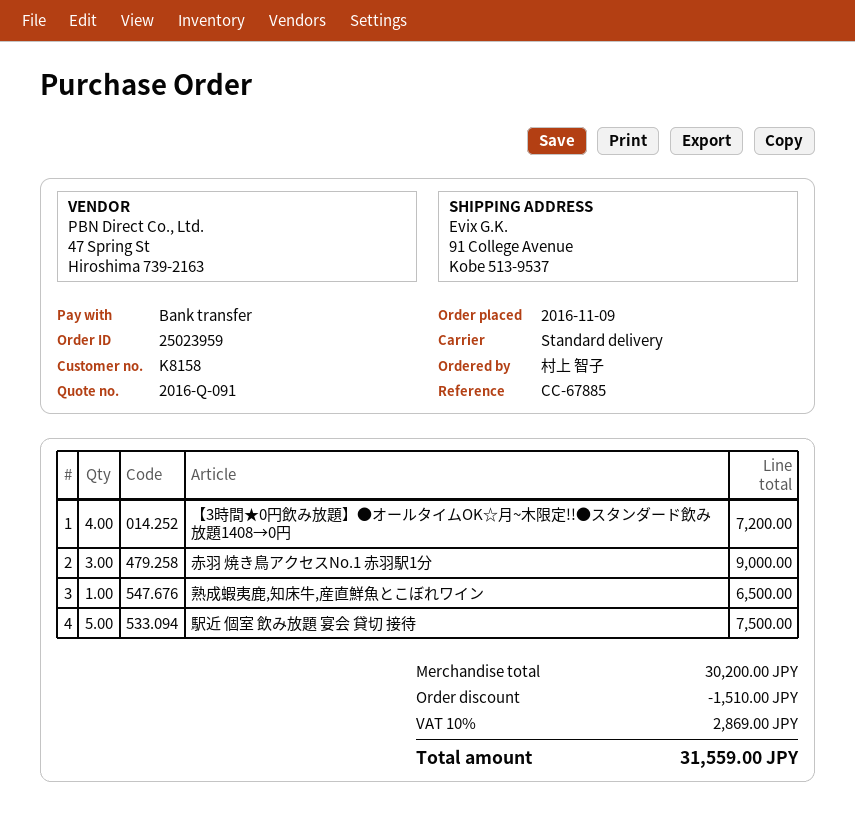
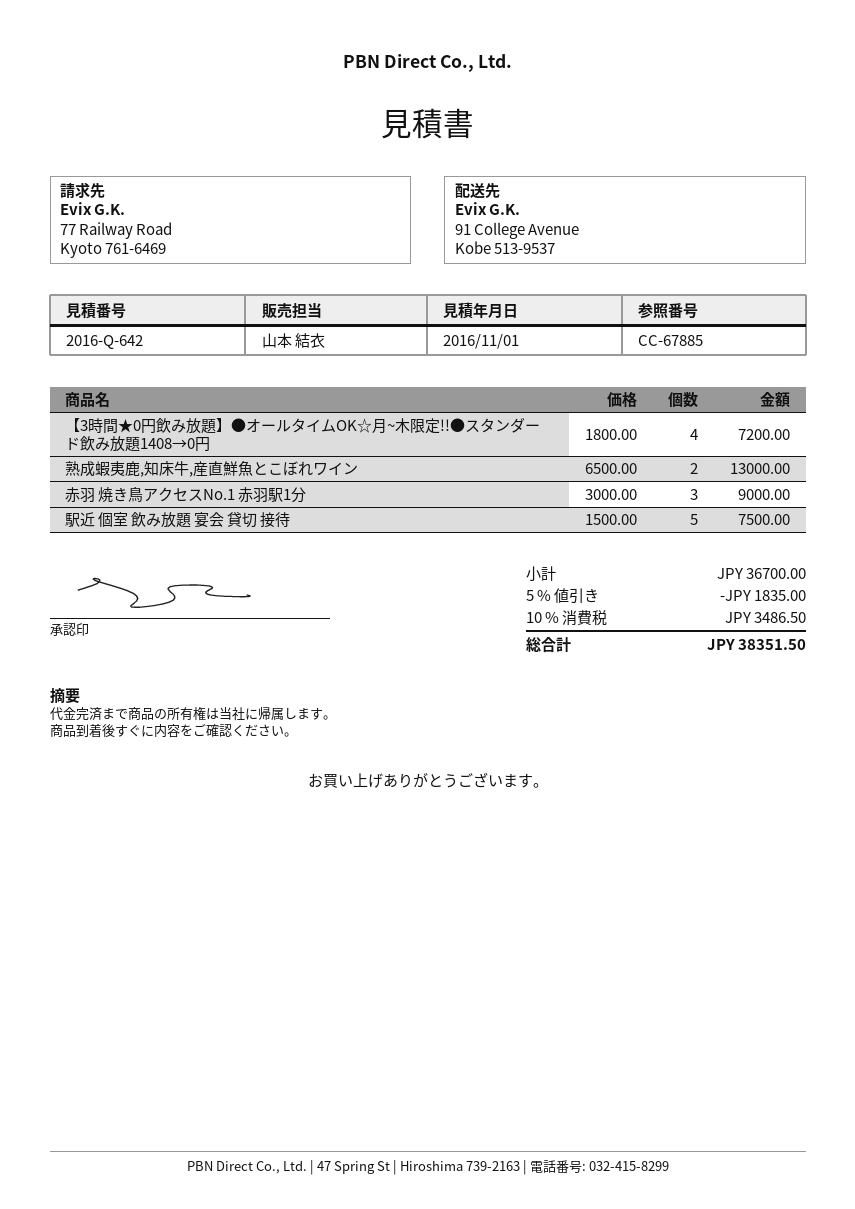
quote number: 2016-Q-091 -> 2016-Q-642
熟成蝦夷鹿,知床牛,産直鮮魚とこぼれワイン: 1 for 6500.00 -> 2 for 13000.00
subtotal: 30200.00 -> 36700.00
discount: 1510.00 -> 1835.00
tax: 10% = 2869.00 -> 10% = 3486.50
total: 31559.00 -> 38351.50

